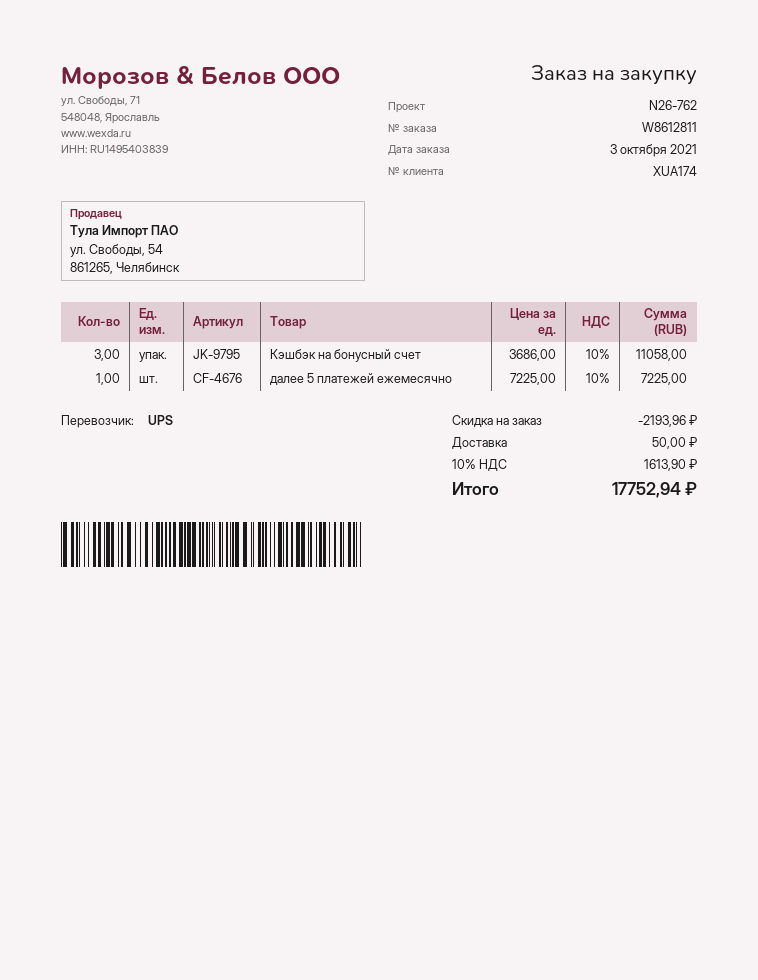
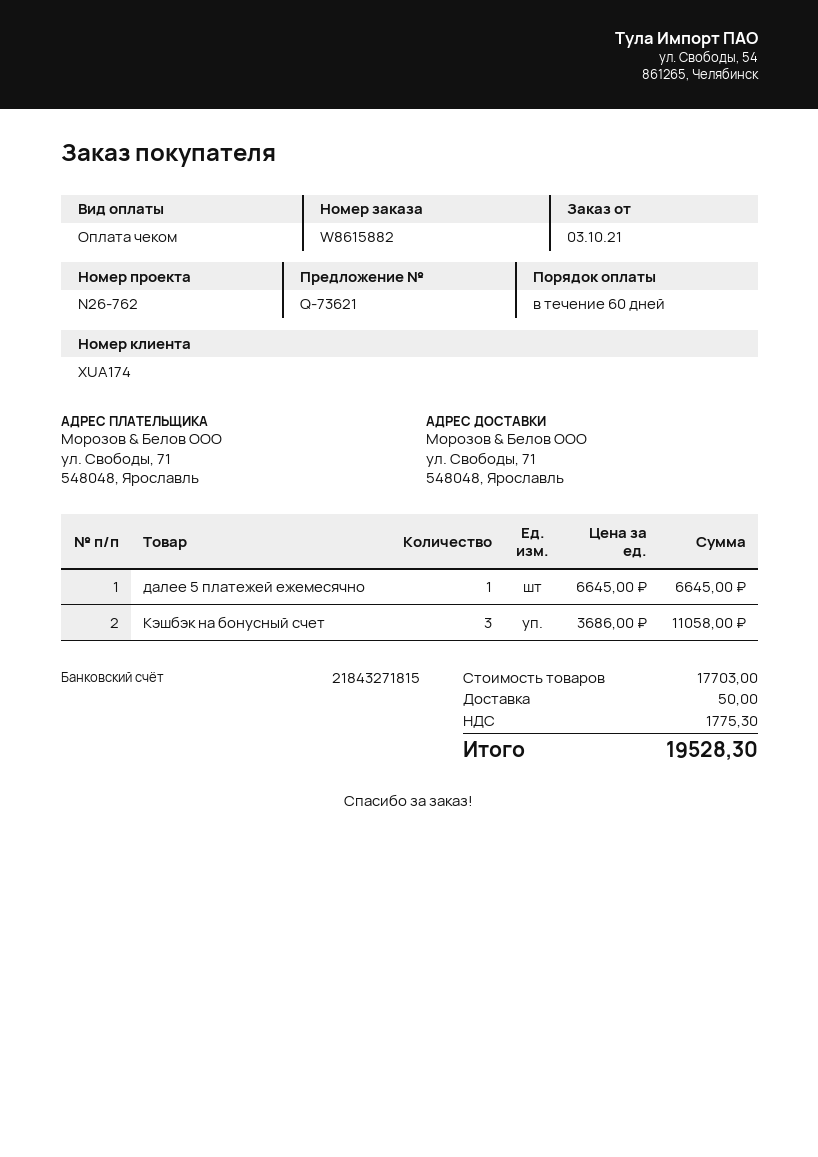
order number: W8612811 -> W8615882
далее 5 платежей ежемесячно: 1 x 7225.00 = 7225.00 -> 1 x 6645.00 = 6645.00
discount: 2193.96 -> none
tax: 1613.90 -> 1775.30
total: 17752.94 -> 19528.30

